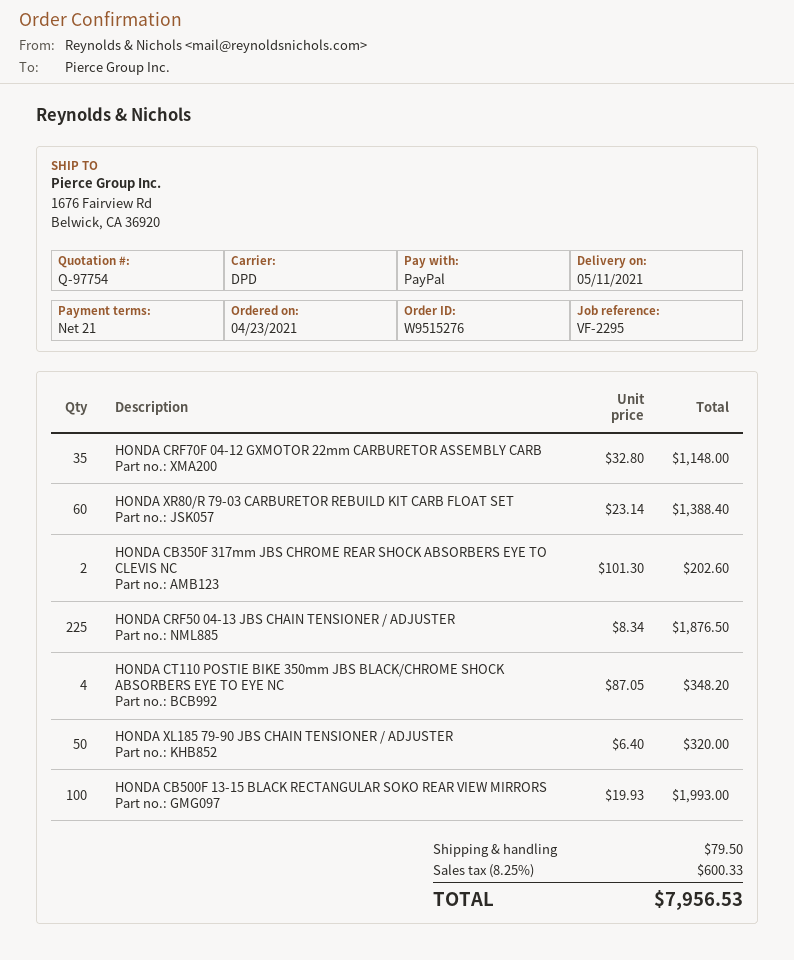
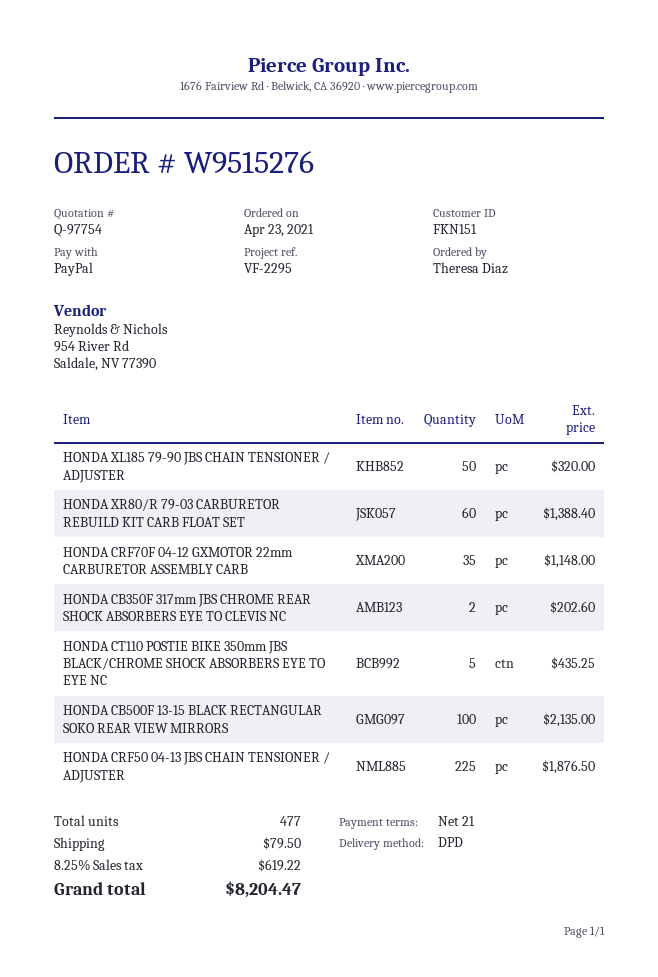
HONDA CT110 POSTIE BIKE 350mm JBS BLACK/CHROME SHOCK ABSORBERS EYE TO EYE NC: 4 for 348.20 -> 5 for 435.25
HONDA CB500F 13-15 BLACK RECTANGULAR SOKO REAR VIEW MIRRORS: 100 for 1993.00 -> 100 for 2135.00
tax: 8.25% = 600.33 -> 8.25% = 619.22
total: 7956.53 -> 8204.47

